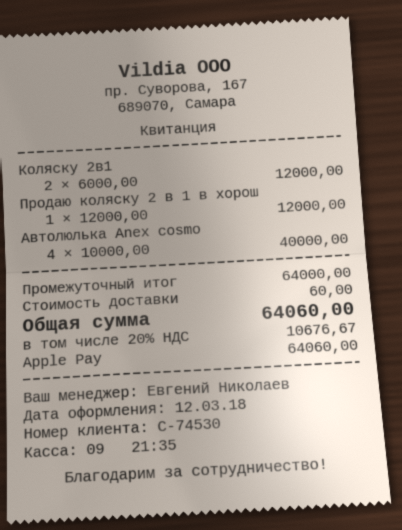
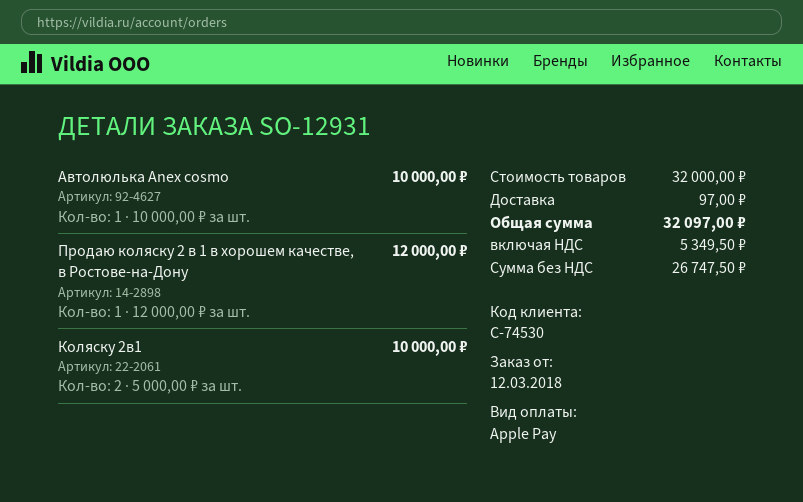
Коляску 2в1: 2 x 6000.00 = 12000.00 -> 2 x 5000.00 = 10000.00
Автолюлька Anex cosmo: 4 x 10000.00 = 40000.00 -> 1 x 10000.00 = 10000.00
subtotal: 64000.00 -> 32000.00
shipping: 60.00 -> 97.00
tax: 10676.67 -> 5349.50
total: 64060.00 -> 32097.00

